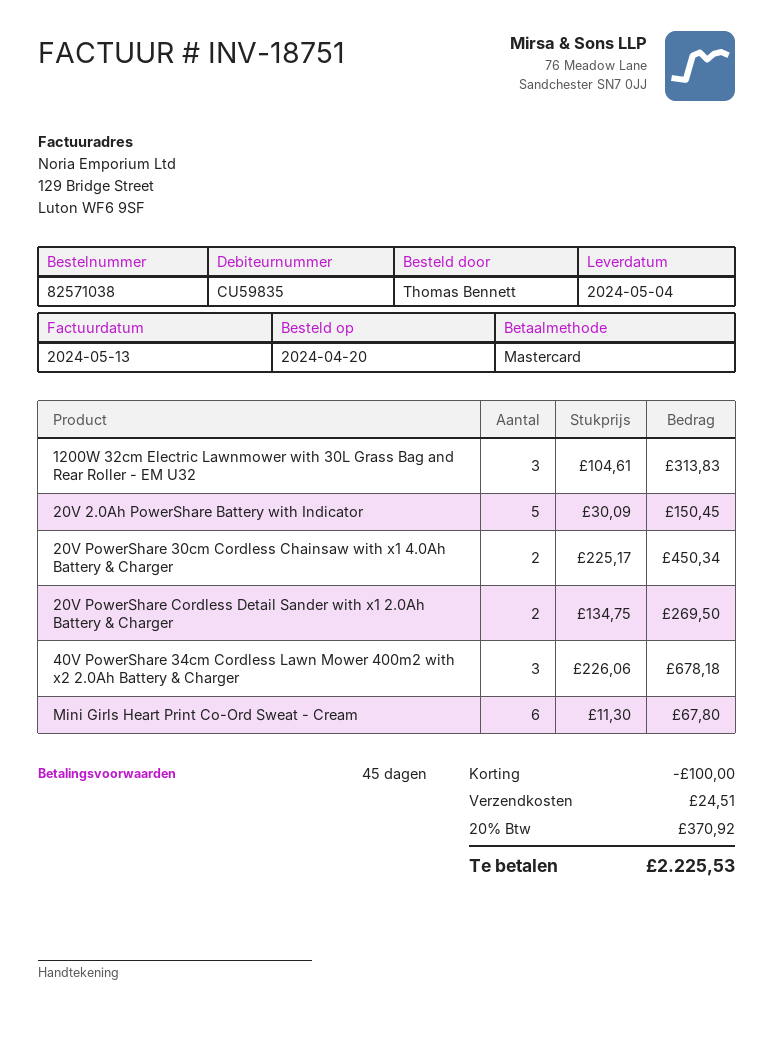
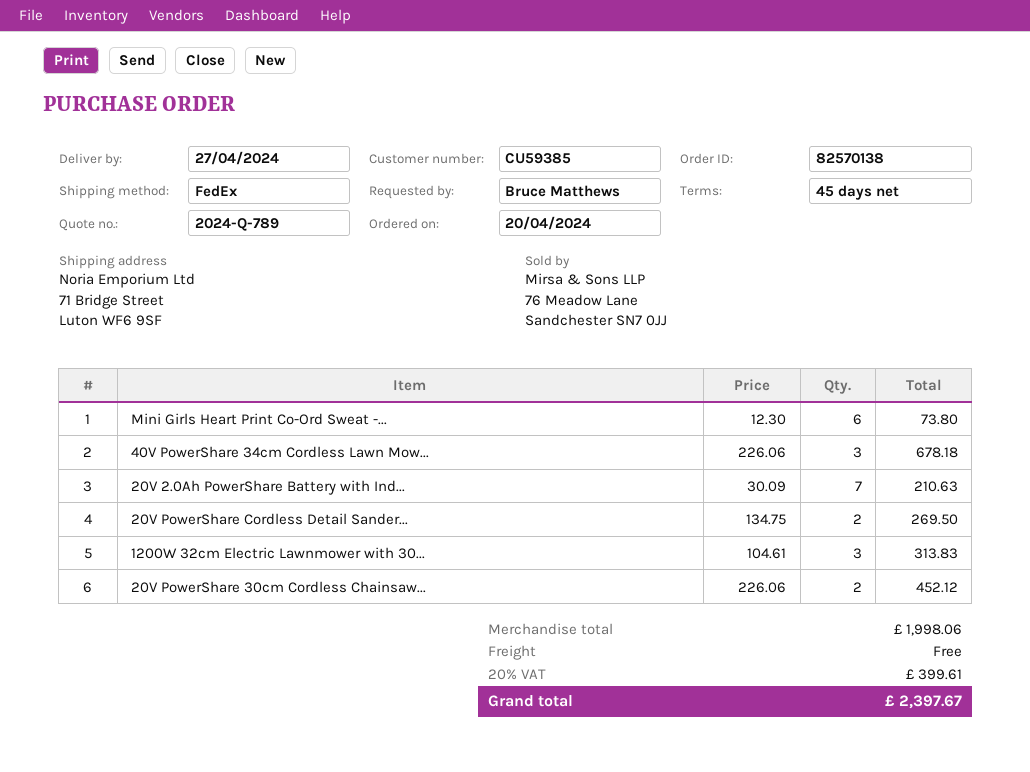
order number: 82571038 -> 82570138
delivery date: 2024-05-04 -> 2024-04-27
customer number: CU59835 -> CU59385
ordered by: Thomas Bennett -> Bruce Matthews
20V 2.0Ah PowerShare Battery with Indicator: 5 x 30.09 = 150.45 -> 7 x 30.09 = 210.63
20V PowerShare 30cm Cordless Chainsaw with x1 4.0Ah Battery & Charger: 2 x 225.17 = 450.34 -> 2 x 226.06 = 452.12
Mini Girls Heart Print Co-Ord Sweat - Cream: 6 x 11.30 = 67.80 -> 6 x 12.30 = 73.80
discount: 100.00 -> none
shipping: 24.51 -> 0.00
tax: 20% = 370.92 -> 20% = 399.61
total: 2225.53 -> 2397.67

